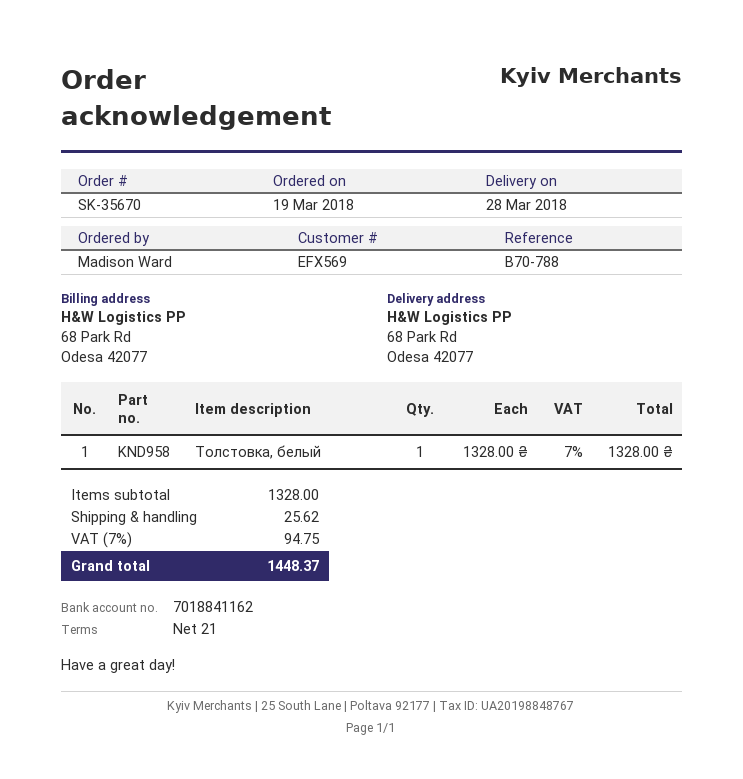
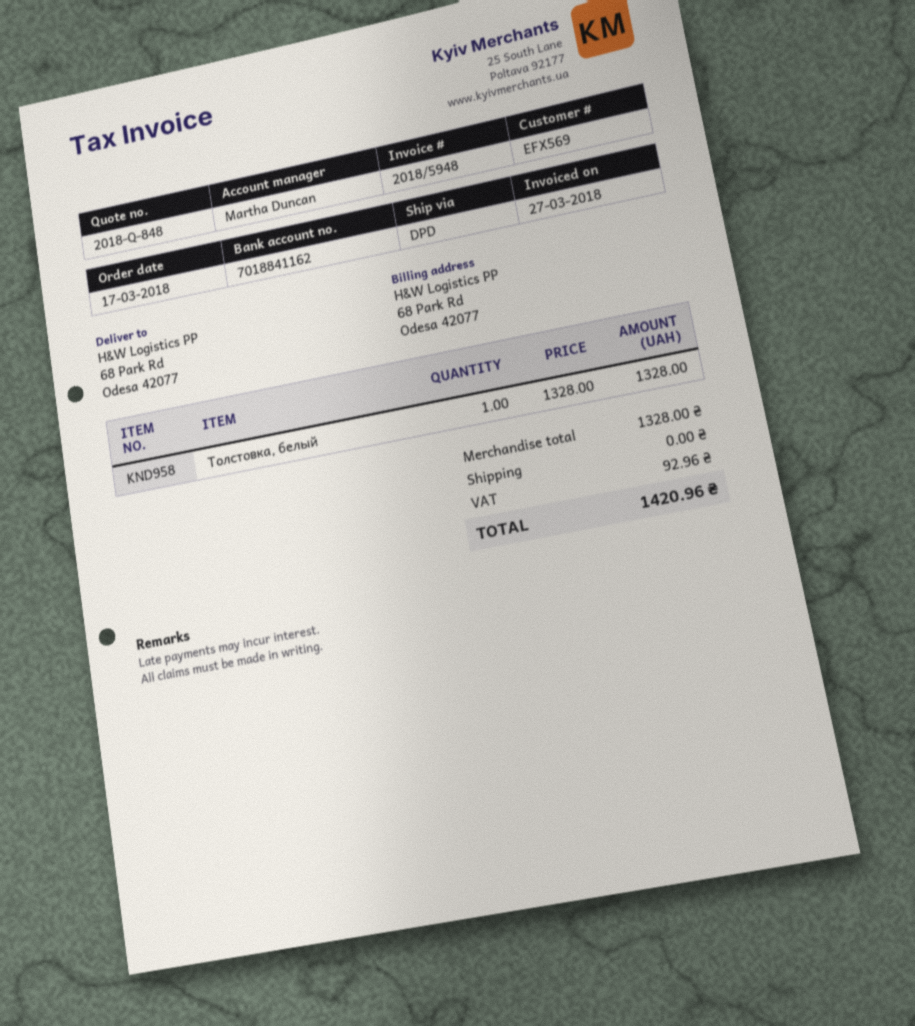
order date: 2018-03-19 -> 2018-03-17
shipping: 25.62 -> 0.00
tax: 94.75 -> 92.96
total: 1448.37 -> 1420.96

